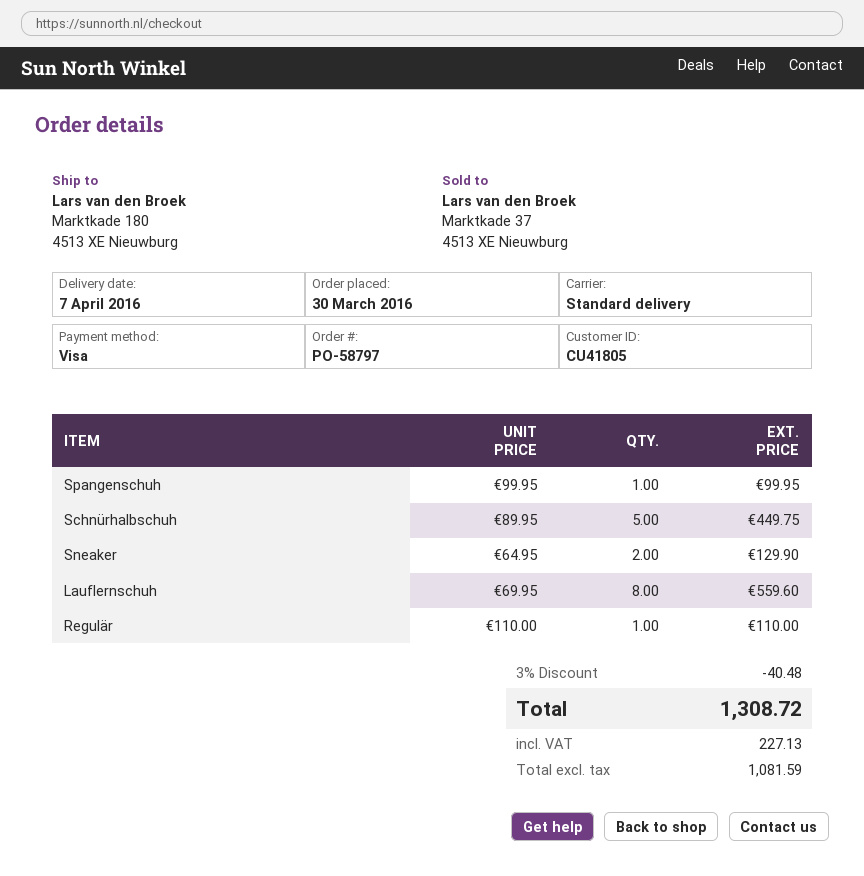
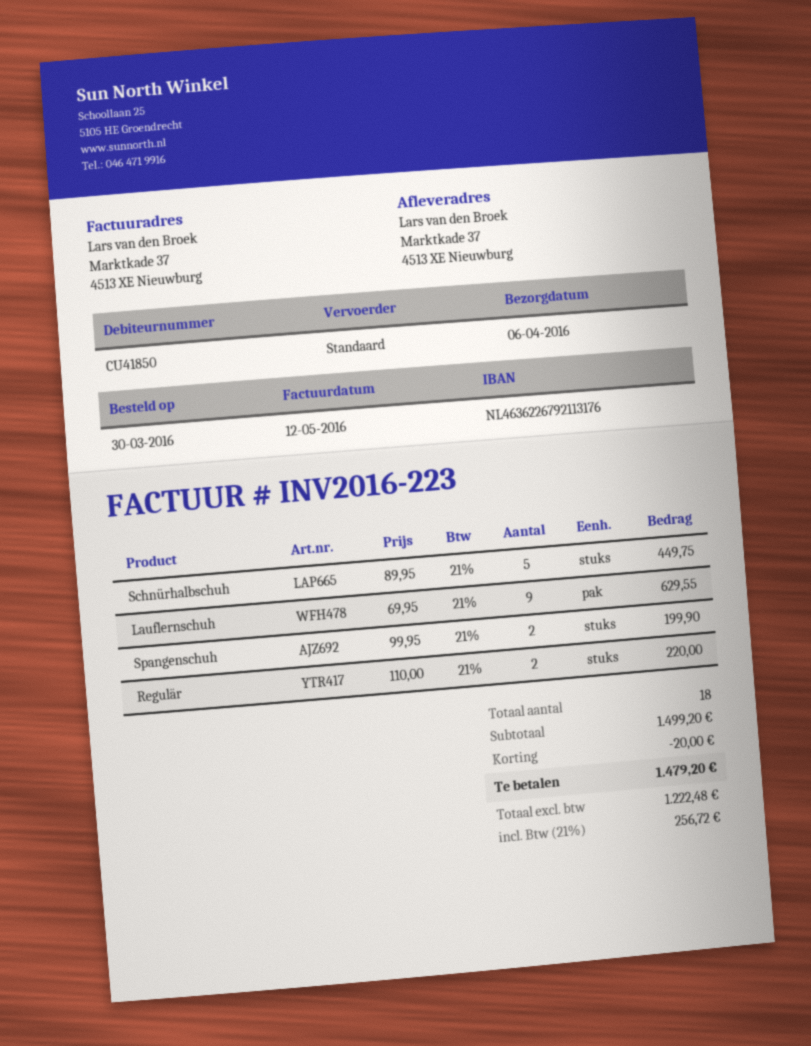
delivery date: 2016-04-07 -> 2016-04-06
customer number: CU41805 -> CU41850
ship to: Marktkade 180, 4513 XE Nieuwburg -> Marktkade 37, 4513 XE Nieuwburg
Spangenschuh: 1 x 99.95 = 99.95 -> 2 x 99.95 = 199.90
Sneaker: 2 x 64.95 = 129.90 -> none
Lauflernschuh: 8 x 69.95 = 559.60 -> 9 x 69.95 = 629.55
Regulär: 1 x 110.00 = 110.00 -> 2 x 110.00 = 220.00
discount: 40.48 -> 20.00
net: 1081.59 -> 1222.48
tax: 227.13 -> 256.72
total: 1308.72 -> 1479.20

